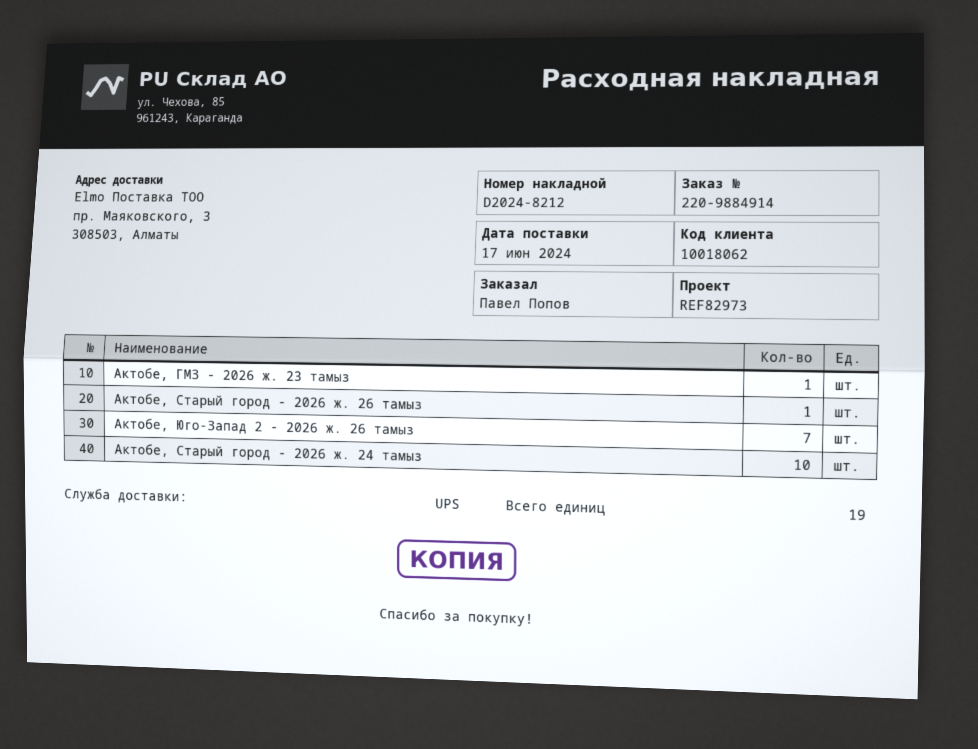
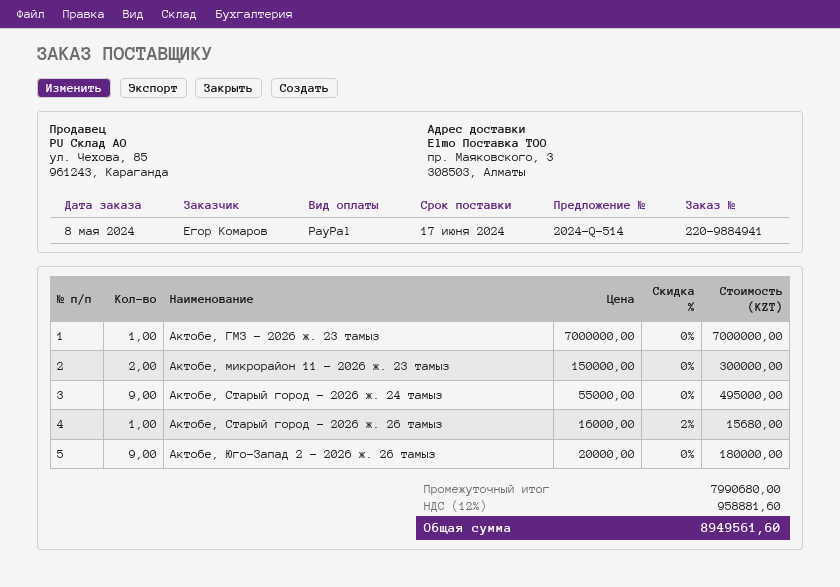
order number: 220-9884914 -> 220-9884941
ordered by: Павел Попов -> Егор Комаров
Актобе, Юго-Запад 2 - 2026 ж. 26 тамыз: 7 -> 9
Актобе, Старый город - 2026 ж. 24 тамыз: 10 -> 9
Актобе, микрорайон 11 - 2026 ж. 23 тамыз: none -> 2

